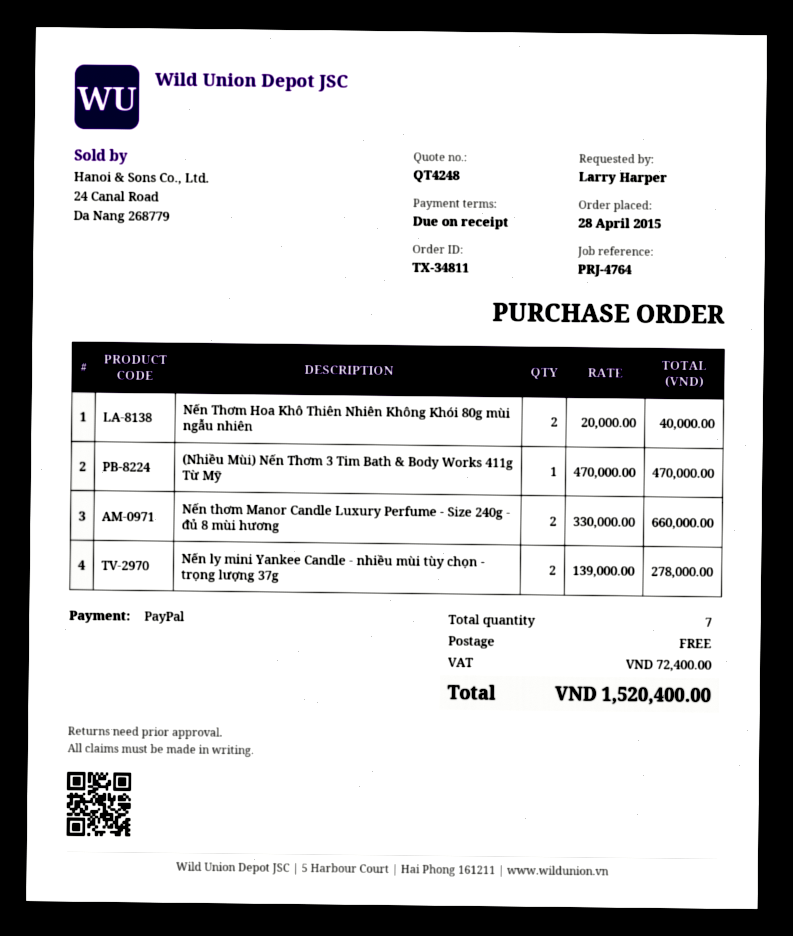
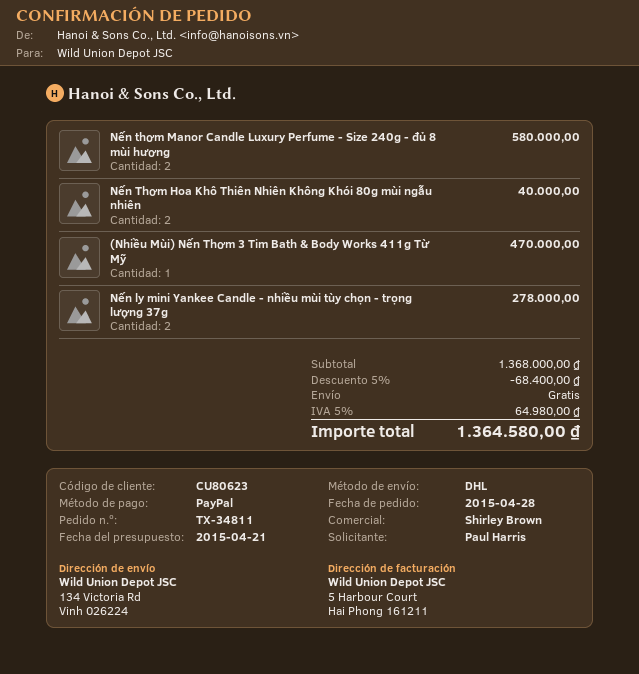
ordered by: Larry Harper -> Paul Harris
Nến thơm Manor Candle Luxury Perfume - Size 240g - đủ 8 mùi hương: 2 for 660000.00 -> 2 for 580000.00
discount: none -> 5% = 68400.00
tax: 72400.00 -> 64980.00
total: 1520400.00 -> 1364580.00

